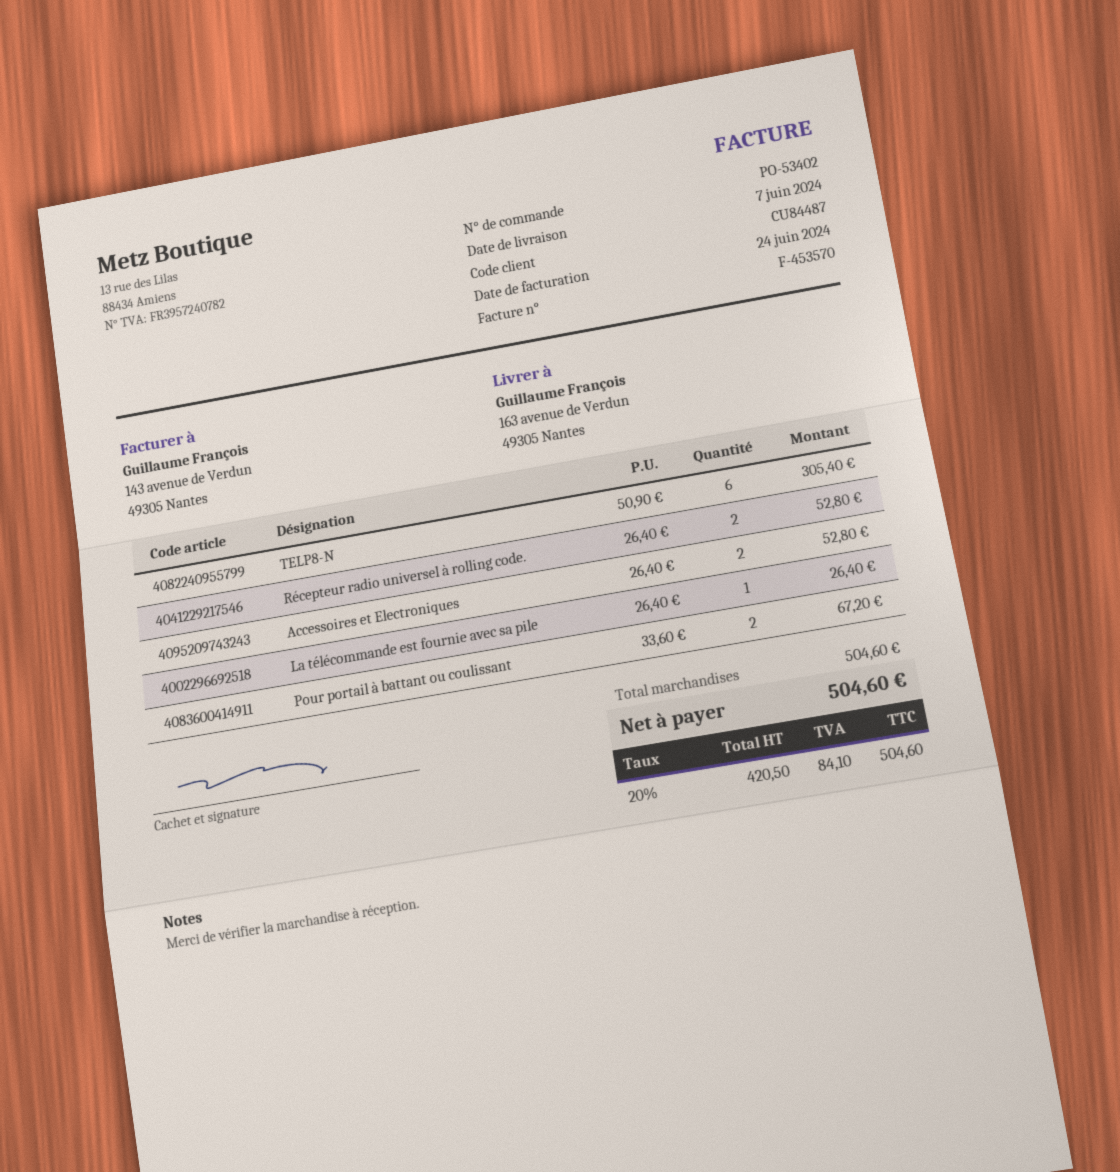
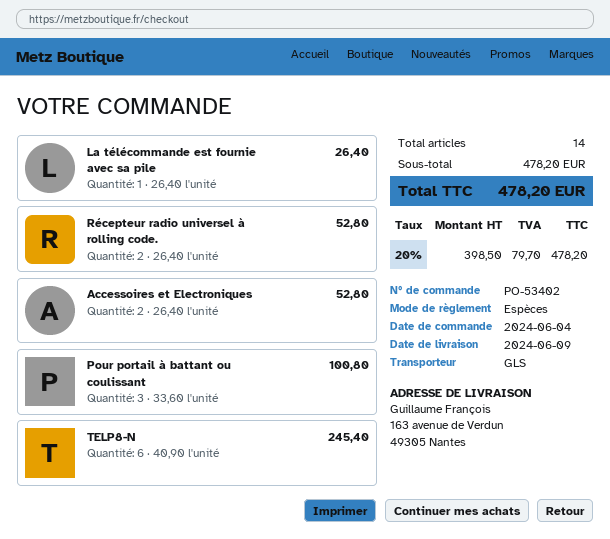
delivery date: 2024-06-07 -> 2024-06-09
TELP8-N: 6 x 50.90 = 305.40 -> 6 x 40.90 = 245.40
Pour portail à battant ou coulissant: 2 x 33.60 = 67.20 -> 3 x 33.60 = 100.80
subtotal: 504.60 -> 478.20
net: 420.50 -> 398.50
tax: 20% = 84.10 -> 20% = 79.70
total: 504.60 -> 478.20

